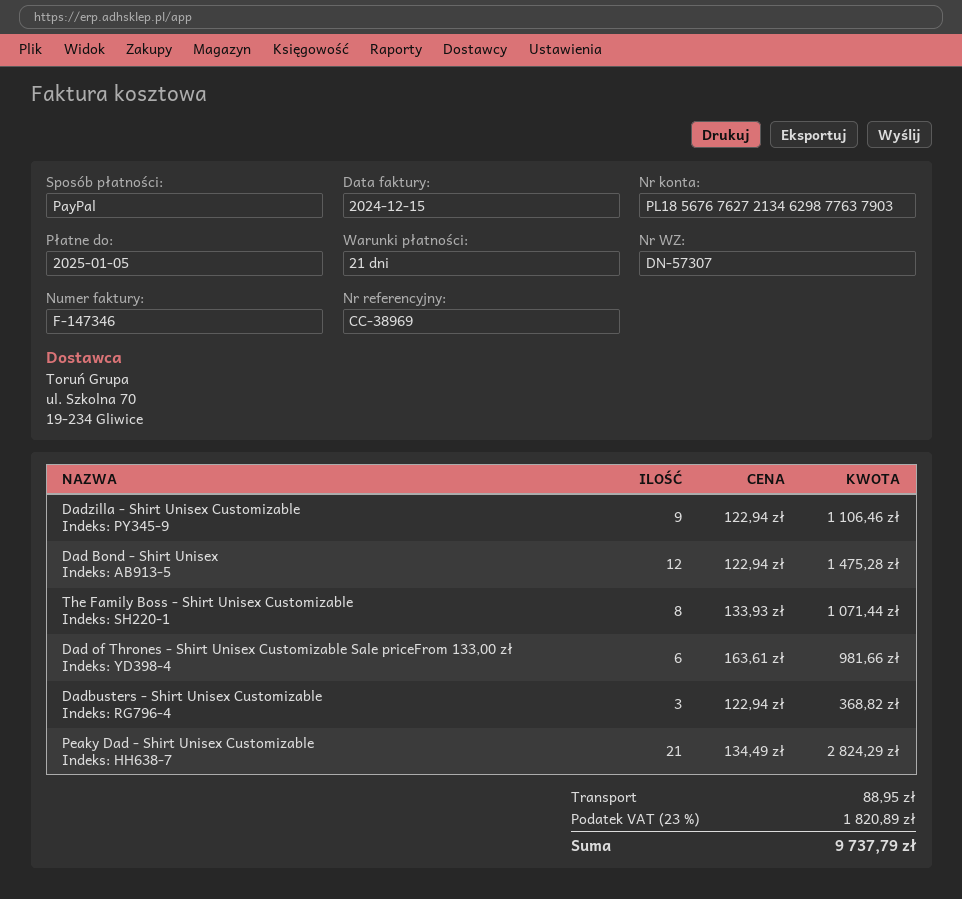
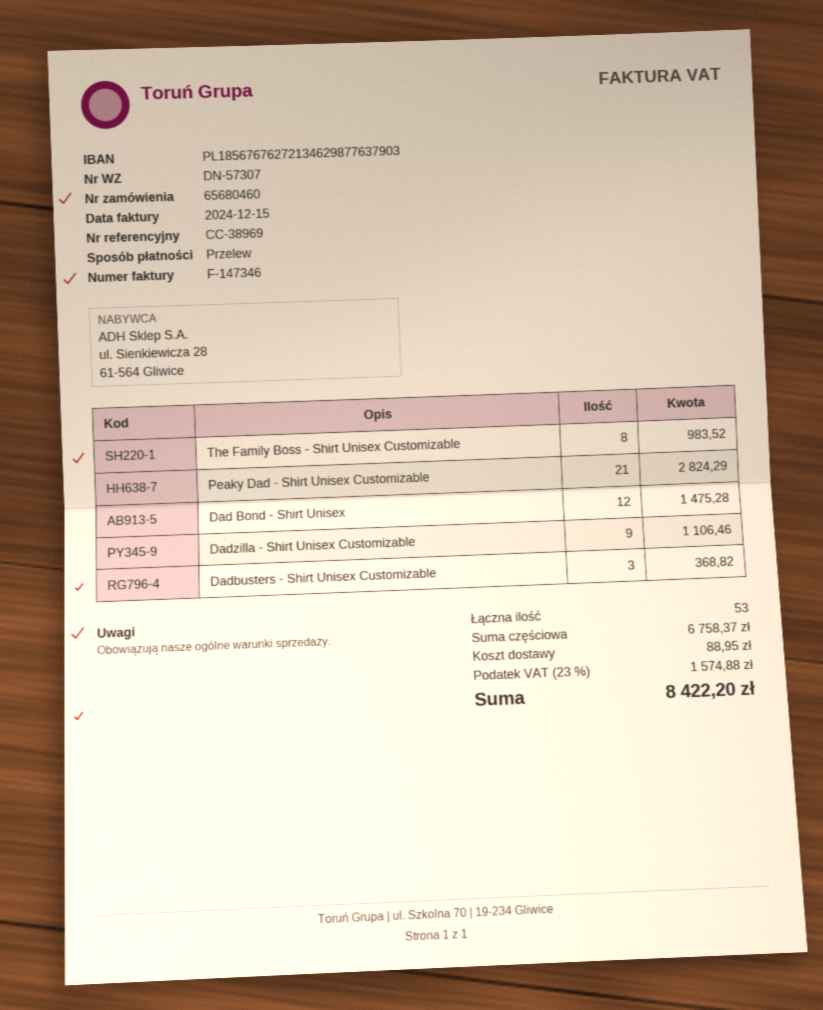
payment method: PayPal -> bank transfer
The Family Boss - Shirt Unisex Customizable: 8 for 1071.44 -> 8 for 983.52
Dad of Thrones - Shirt Unisex Customizable Sale priceFrom 133,00 zł: 6 for 981.66 -> none
tax: 23% = 1820.89 -> 23% = 1574.88
total: 9737.79 -> 8422.20

